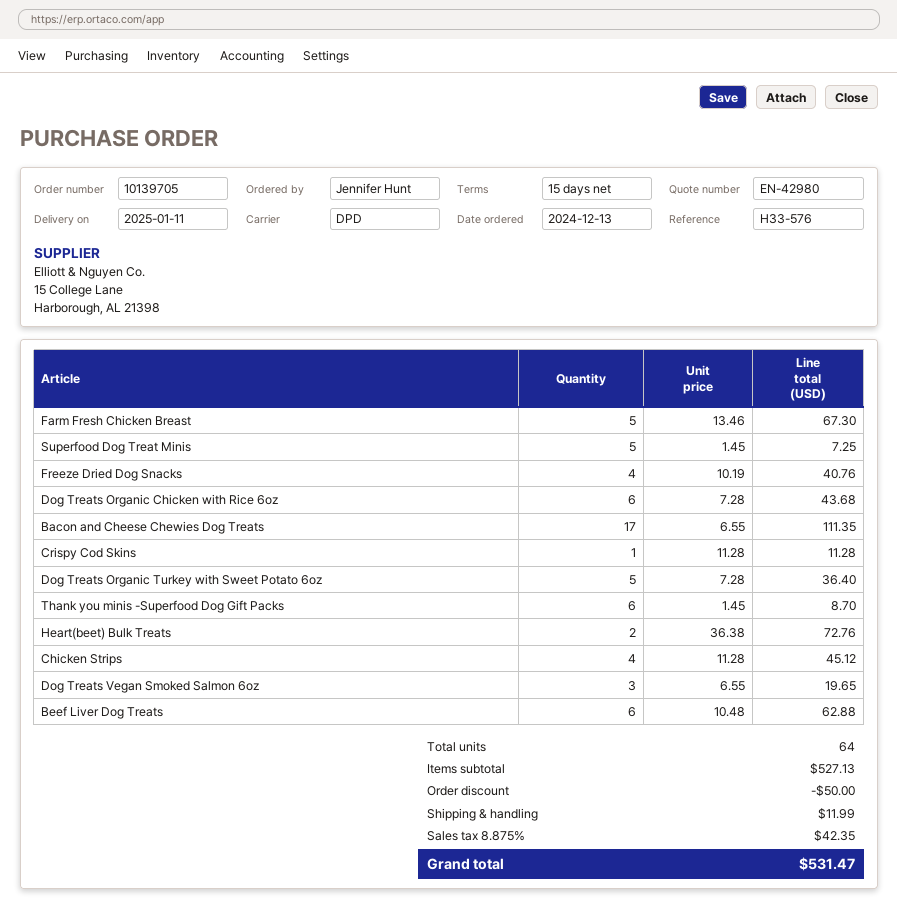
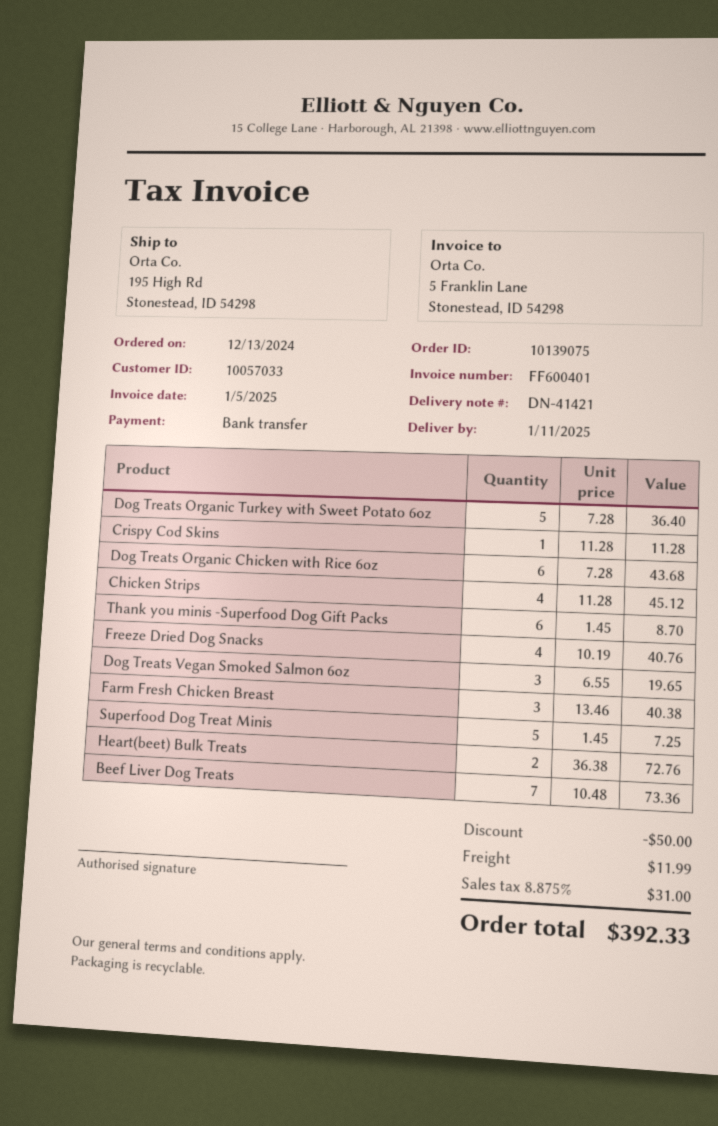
order number: 10139705 -> 10139075
Farm Fresh Chicken Breast: 5 x 13.46 = 67.30 -> 3 x 13.46 = 40.38
Bacon and Cheese Chewies Dog Treats: 17 x 6.55 = 111.35 -> none
Beef Liver Dog Treats: 6 x 10.48 = 62.88 -> 7 x 10.48 = 73.36
tax: 8.875% = 42.35 -> 8.875% = 31.00
total: 531.47 -> 392.33

